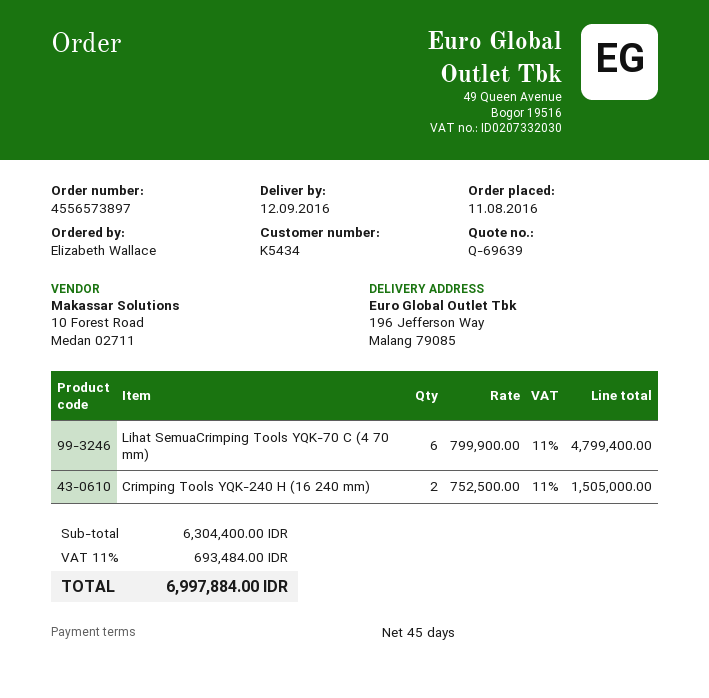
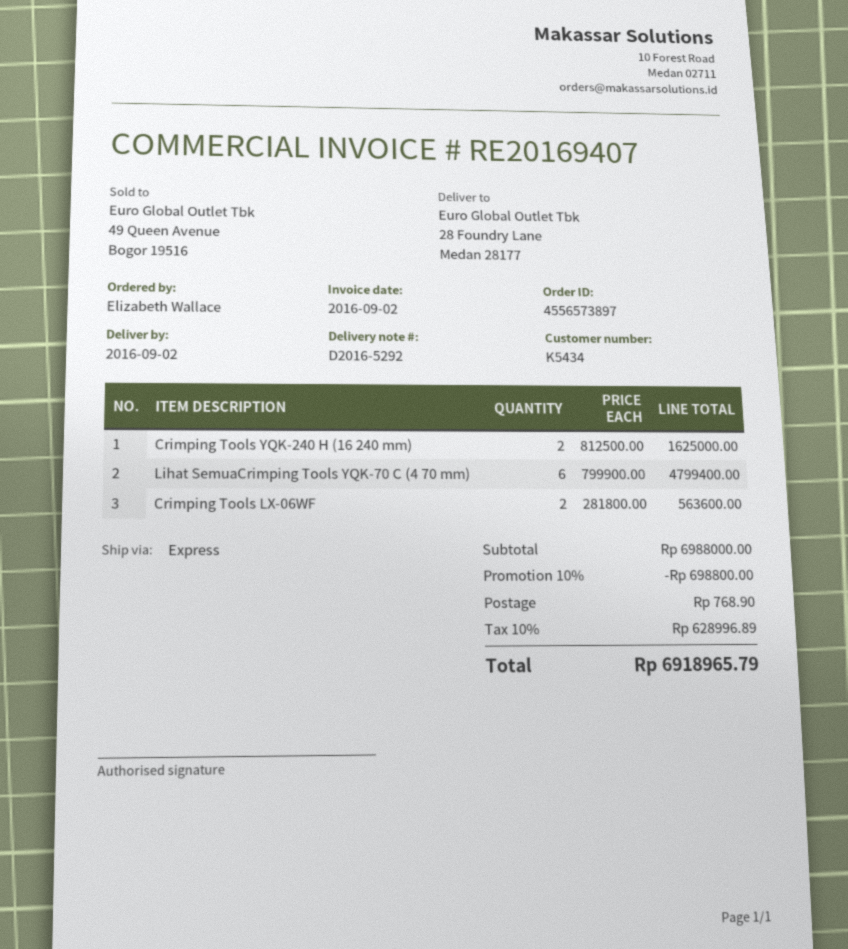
delivery date: 2016-09-12 -> 2016-09-02
ship to: 196 Jefferson Way, Malang 79085 -> 28 Foundry Lane, Medan 28177
Crimping Tools YQK-240 H (16 240 mm): 2 x 752500.00 = 1505000.00 -> 2 x 812500.00 = 1625000.00
Crimping Tools LX-06WF: none -> 2 x 281800.00 = 563600.00
subtotal: 6304400.00 -> 6988000.00
discount: none -> 10% = 698800.00
shipping: none -> 768.90
tax: 11% = 693484.00 -> 10% = 628996.89
total: 6997884.00 -> 6918965.79

